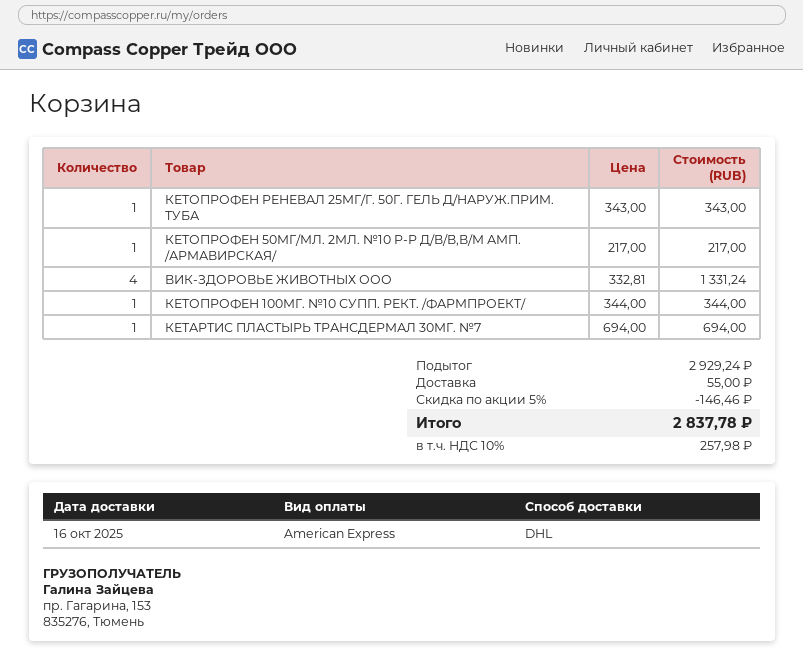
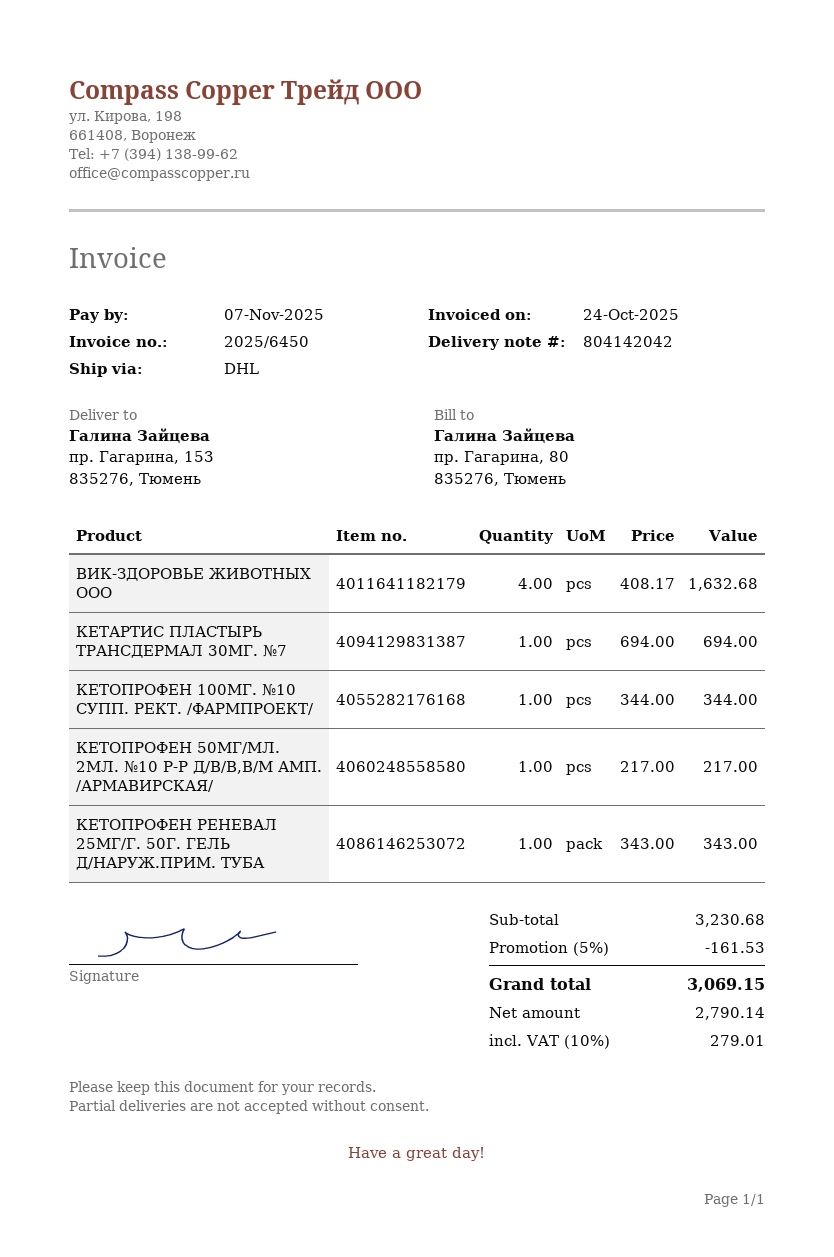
ВИК-ЗДОРОВЬЕ ЖИВОТНЫХ ООО: 4 x 332.81 = 1331.24 -> 4 x 408.17 = 1632.68
subtotal: 2929.24 -> 3230.68
discount: 5% = 146.46 -> 5% = 161.53
shipping: 55.00 -> none
tax: 10% = 257.98 -> 10% = 279.01
total: 2837.78 -> 3069.15

